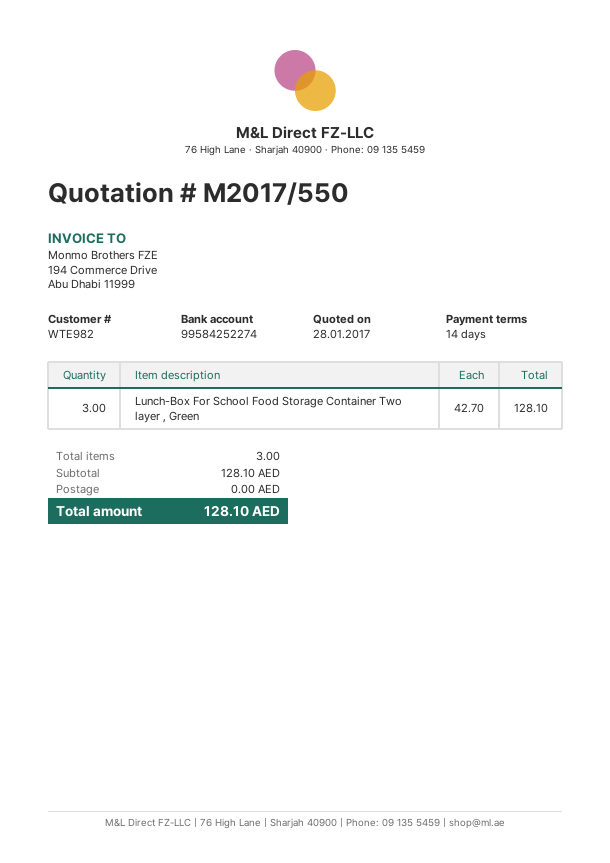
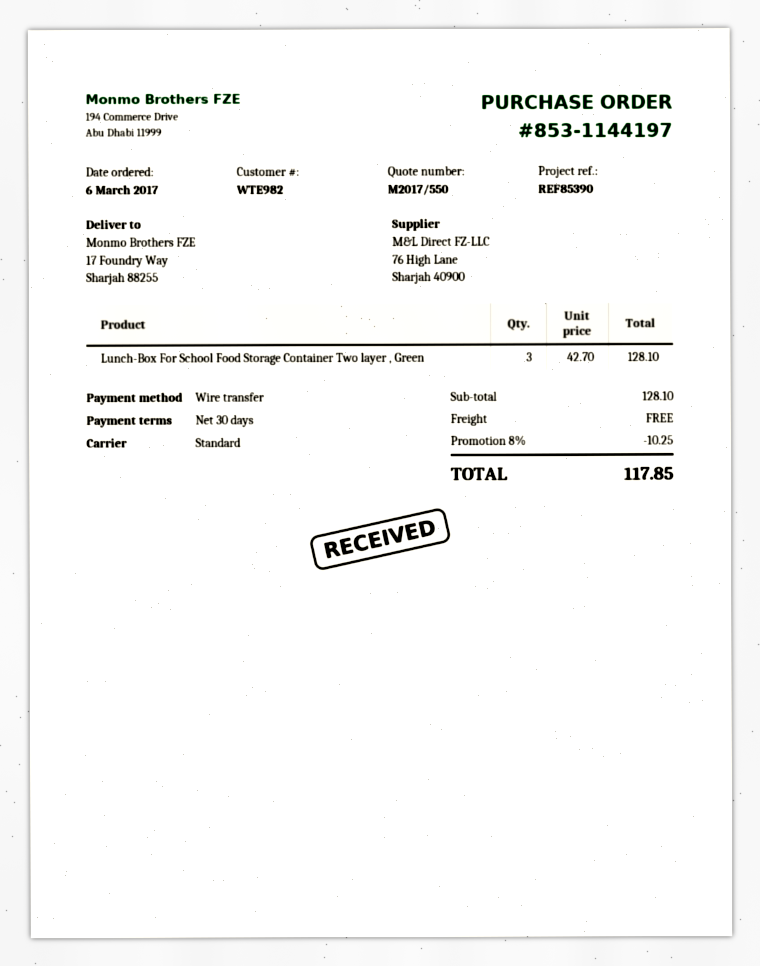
payment terms: 14 days -> 30 days
discount: none -> 8% = 10.25
total: 128.10 -> 117.85

